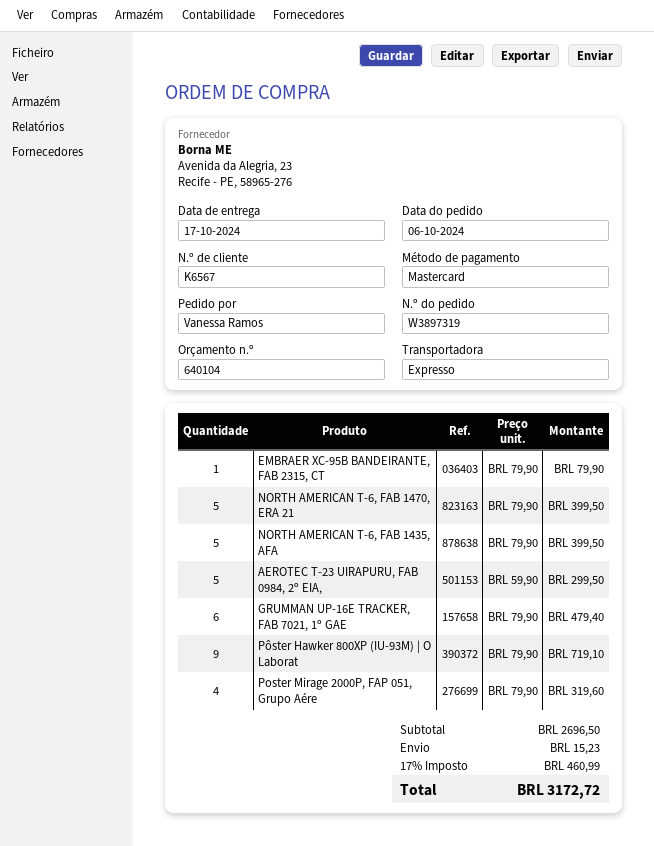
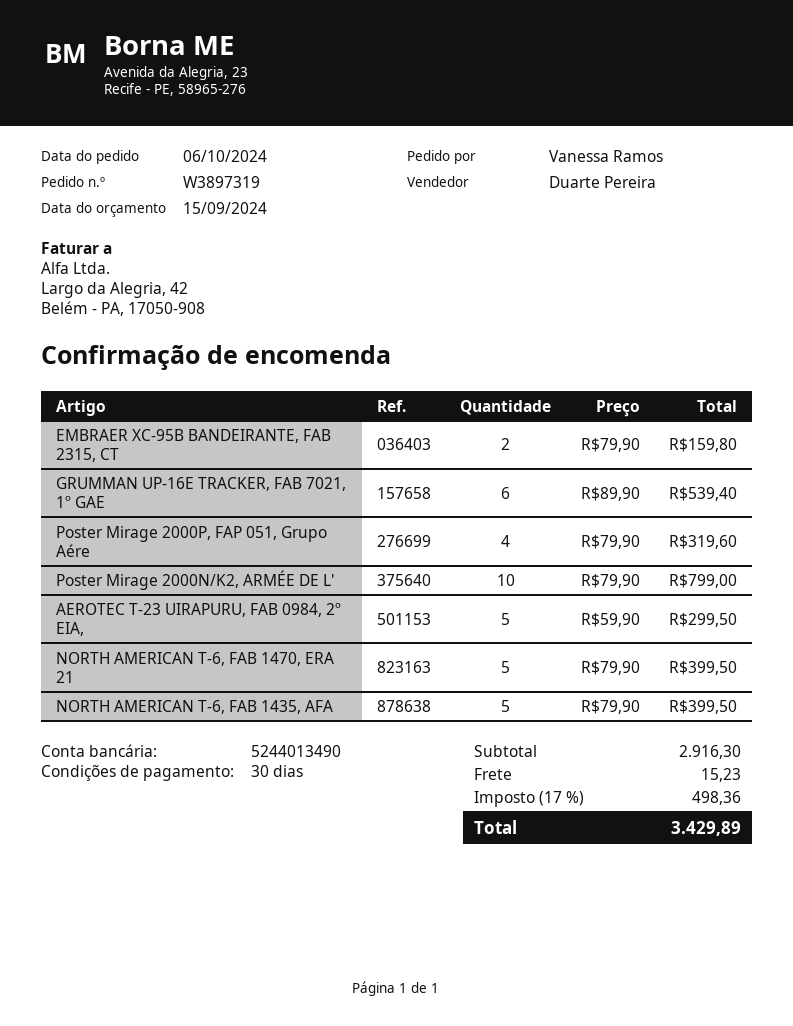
EMBRAER XC-95B BANDEIRANTE, FAB 2315, CT: 1 x 79.90 = 79.90 -> 2 x 79.90 = 159.80
GRUMMAN UP-16E TRACKER, FAB 7021, 1º GAE: 6 x 79.90 = 479.40 -> 6 x 89.90 = 539.40
Pôster Hawker 800XP (IU-93M) | O Laborat: 9 x 79.90 = 719.10 -> none
Poster Mirage 2000N/K2, ARMÉE DE L': none -> 10 x 79.90 = 799.00
subtotal: 2696.50 -> 2916.30
tax: 17% = 460.99 -> 17% = 498.36
total: 3172.72 -> 3429.89

